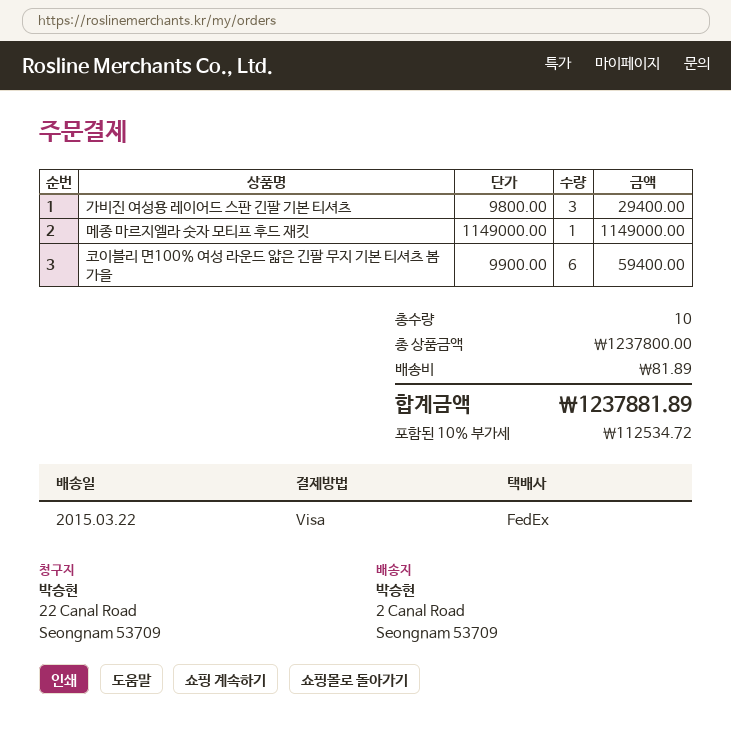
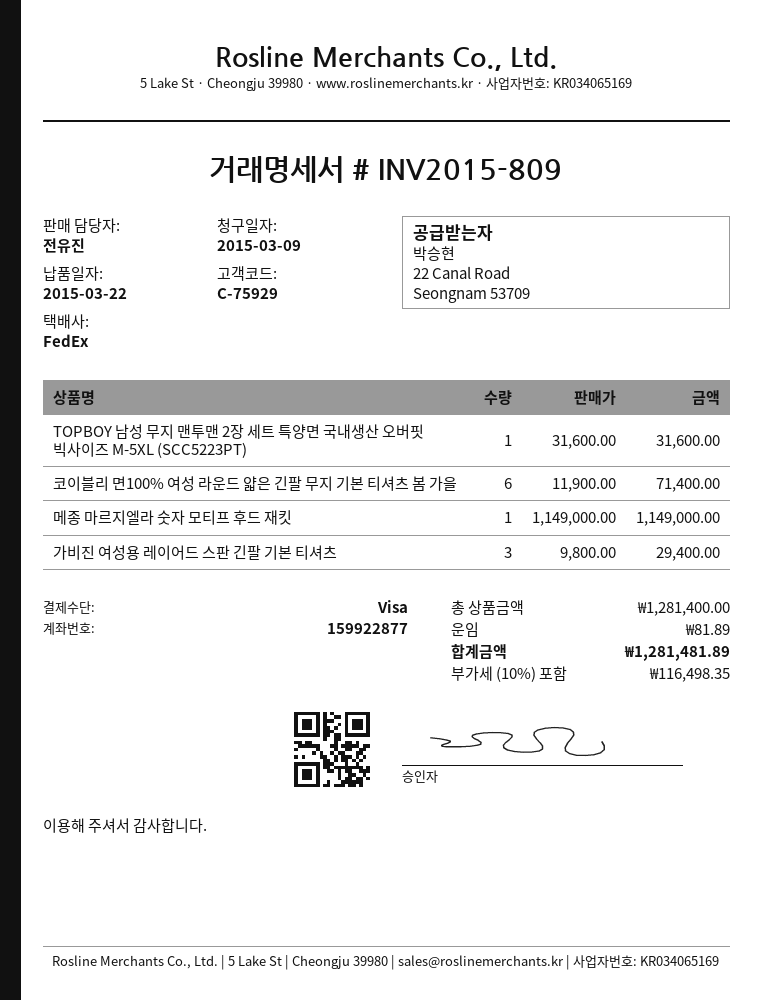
코이블리 면100% 여성 라운드 얇은 긴팔 무지 기본 티셔츠 봄 가을: 6 x 9900.00 = 59400.00 -> 6 x 11900.00 = 71400.00
TOPBOY 남성 무지 맨투맨 2장 세트 특양면 국내생산 오버핏 빅사이즈 M-5XL (SCC5223PT): none -> 1 x 31600.00 = 31600.00
subtotal: 1237800.00 -> 1281400.00
tax: 10% = 112534.72 -> 10% = 116498.35
total: 1237881.89 -> 1281481.89

